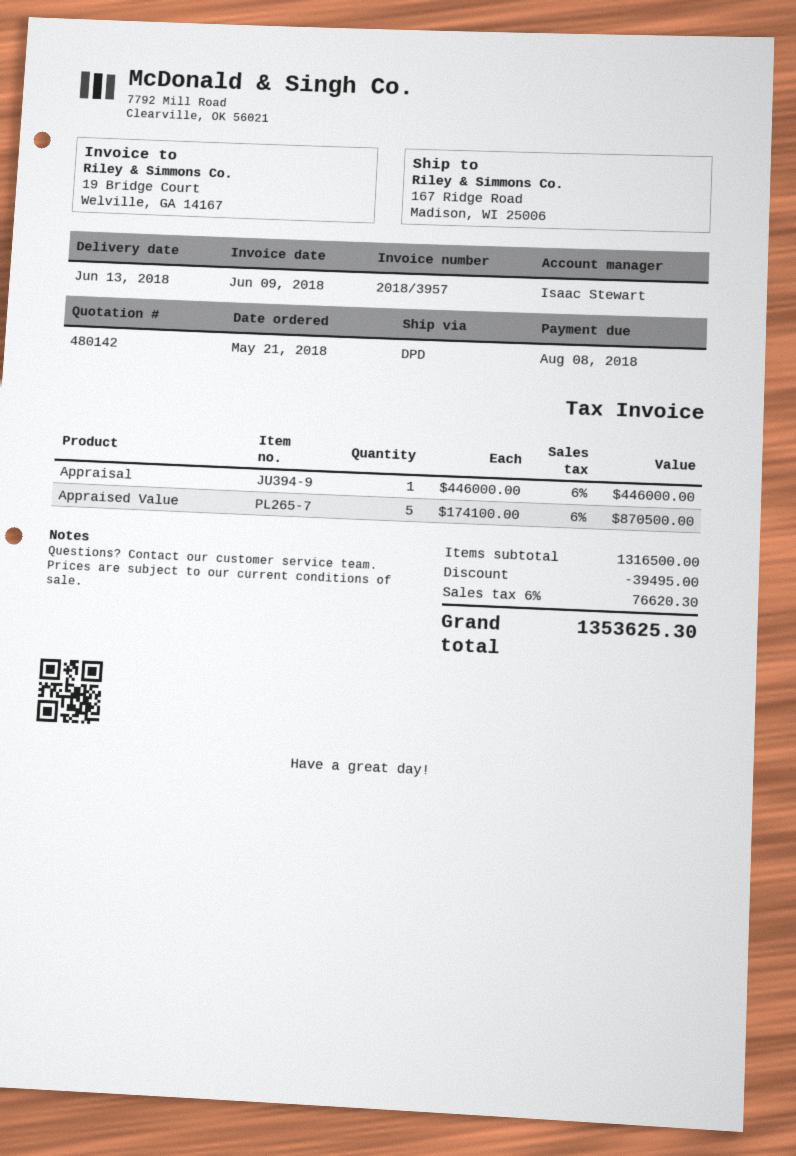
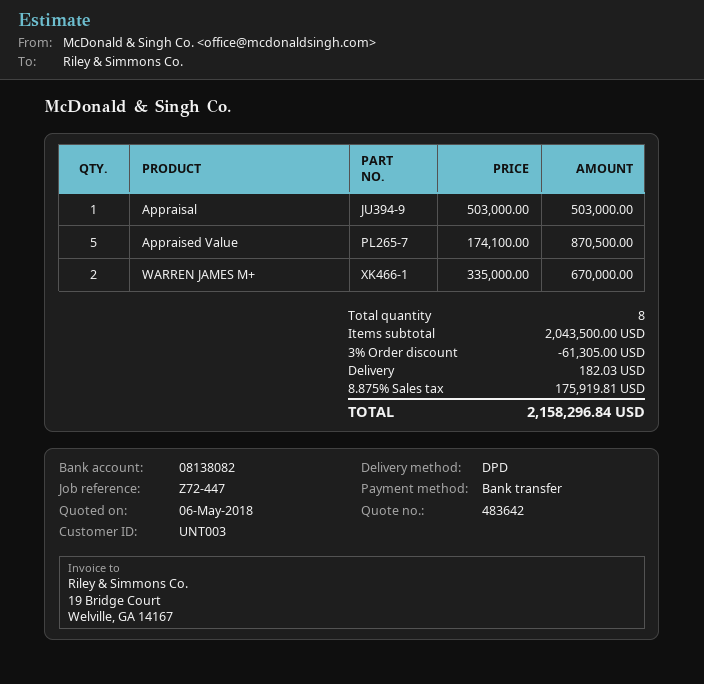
quote number: 480142 -> 483642
Appraisal: 1 x 446000.00 = 446000.00 -> 1 x 503000.00 = 503000.00
WARREN JAMES M+: none -> 2 x 335000.00 = 670000.00
subtotal: 1316500.00 -> 2043500.00
discount: 39495.00 -> 61305.00
shipping: none -> 182.03
tax: 6% = 76620.30 -> 8.875% = 175919.81
total: 1353625.30 -> 2158296.84

